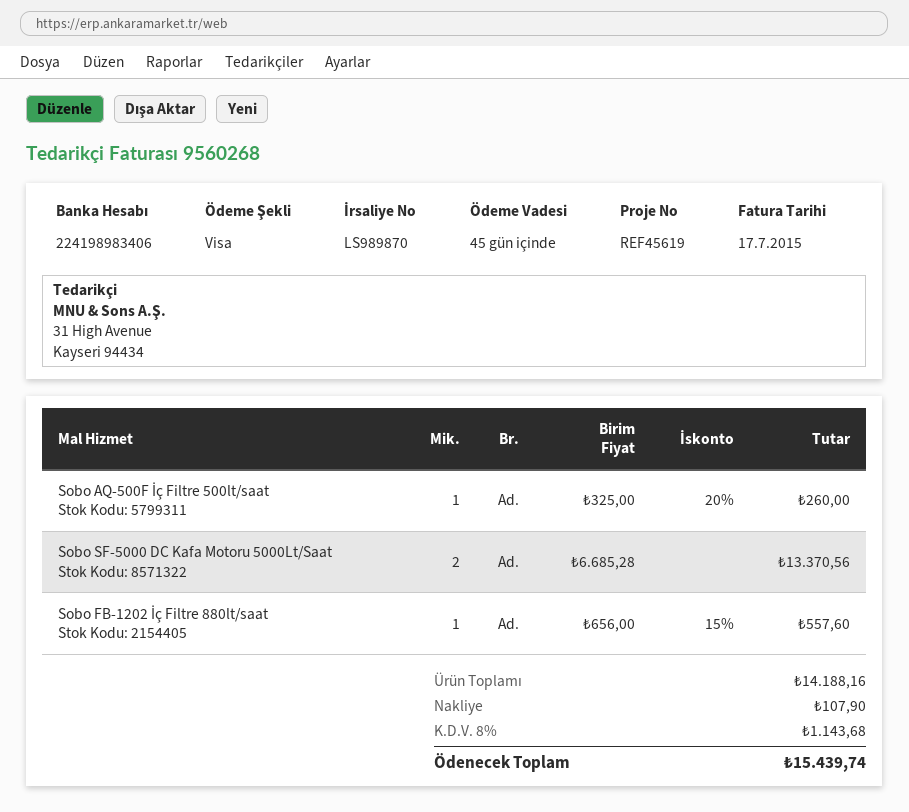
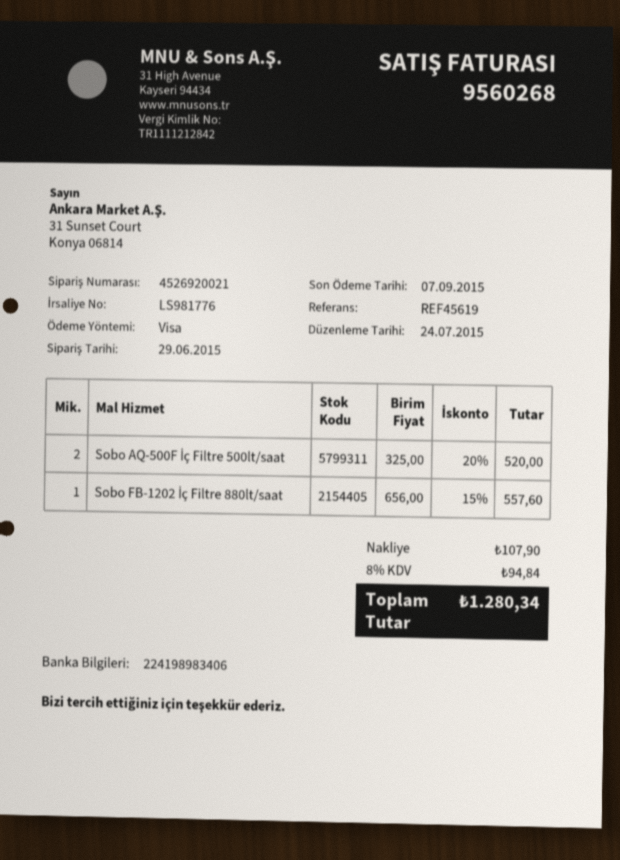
delivery note number: LS989870 -> LS981776
invoice date: 2015-07-17 -> 2015-07-24
Sobo AQ-500F İç Filtre 500lt/saat: 1 x 325.00 - 20% = 260.00 -> 2 x 325.00 - 20% = 520.00
Sobo SF-5000 DC Kafa Motoru 5000Lt/Saat: 2 x 6685.28 = 13370.56 -> none
tax: 8% = 1143.68 -> 8% = 94.84
total: 15439.74 -> 1280.34

